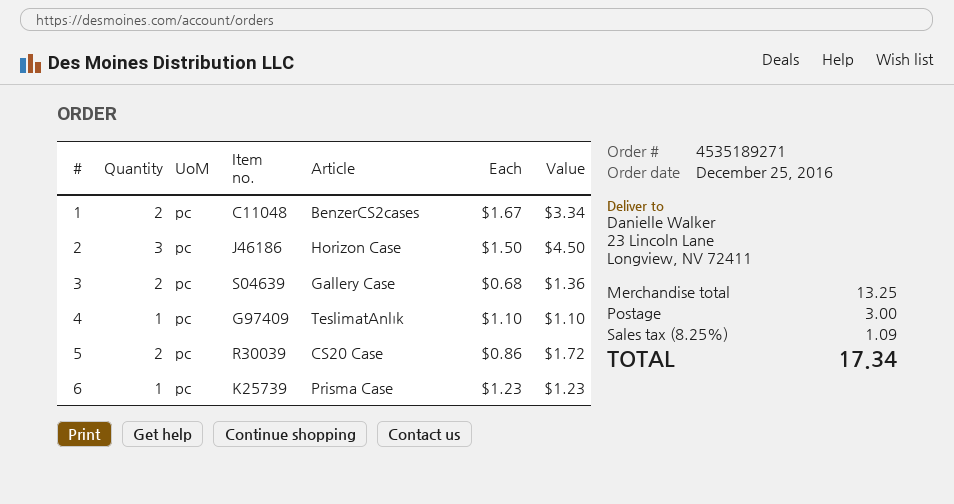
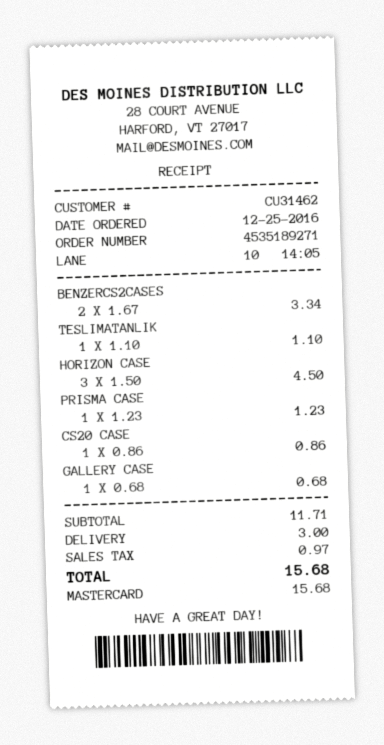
Gallery Case: 2 x 0.68 = 1.36 -> 1 x 0.68 = 0.68
CS20 Case: 2 x 0.86 = 1.72 -> 1 x 0.86 = 0.86
subtotal: 13.25 -> 11.71
tax: 1.09 -> 0.97
total: 17.34 -> 15.68

